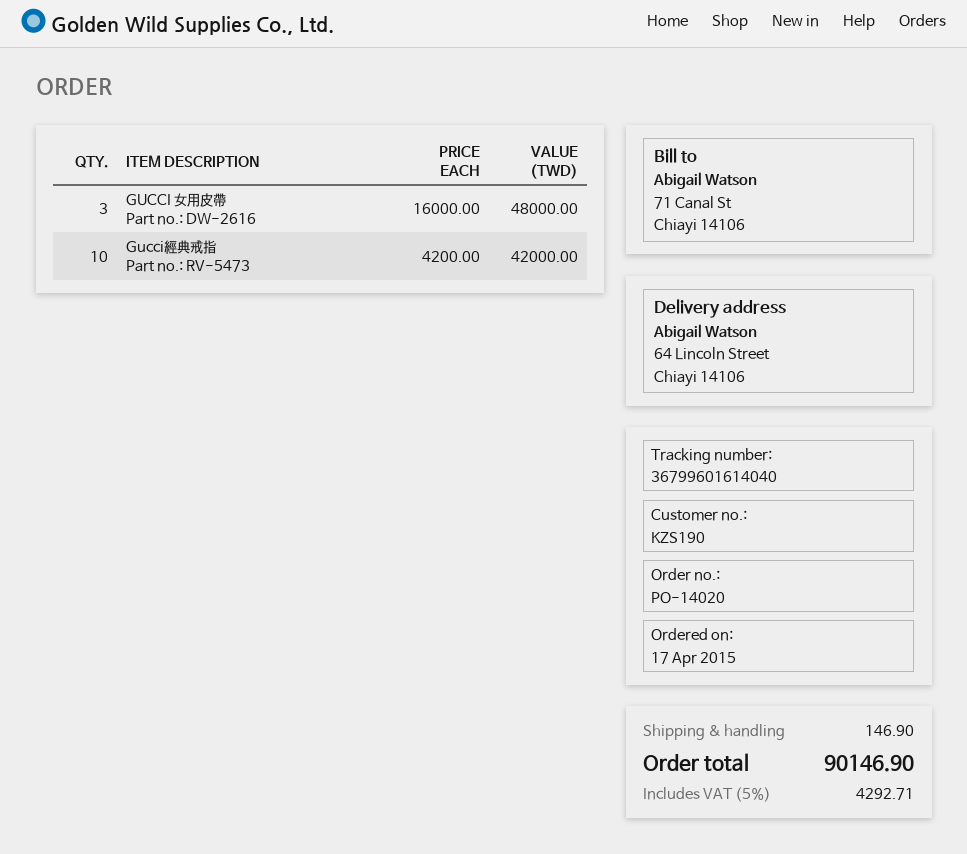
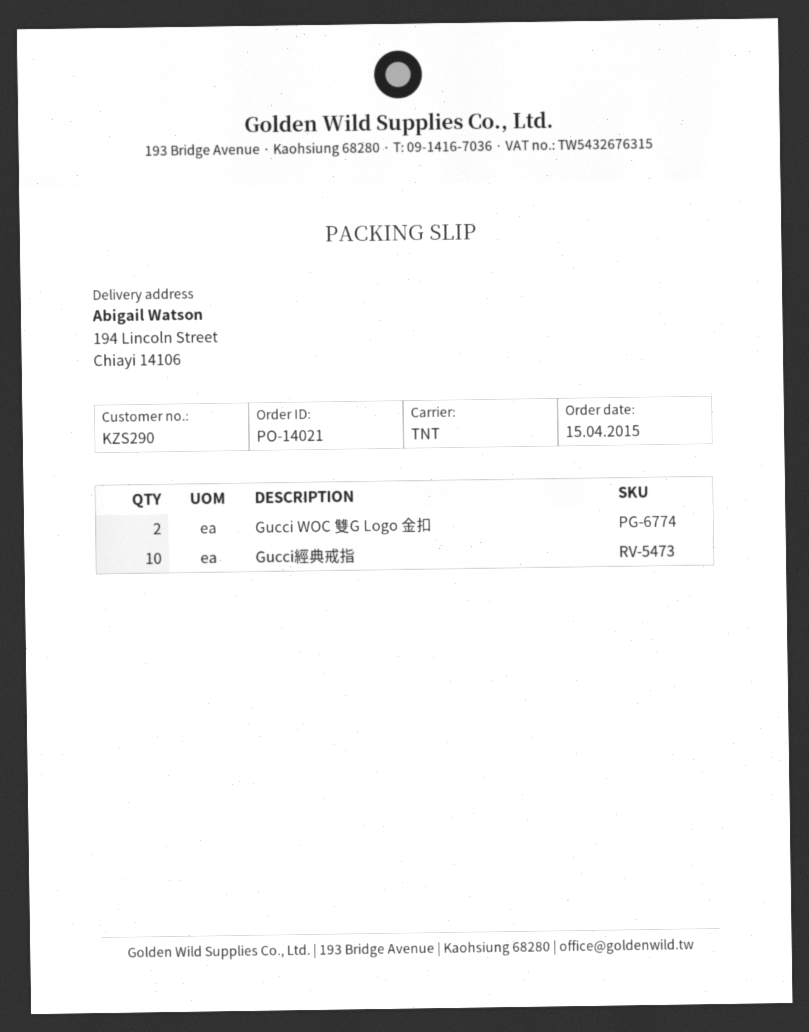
order number: PO-14020 -> PO-14021
order date: 2015-04-17 -> 2015-04-15
customer number: KZS190 -> KZS290
ship to: 64 Lincoln Street, Chiayi 14106 -> 194 Lincoln Street, Chiayi 14106
GUCCI 女用皮帶: 3 -> none
Gucci WOC 雙G Logo 金扣: none -> 2

